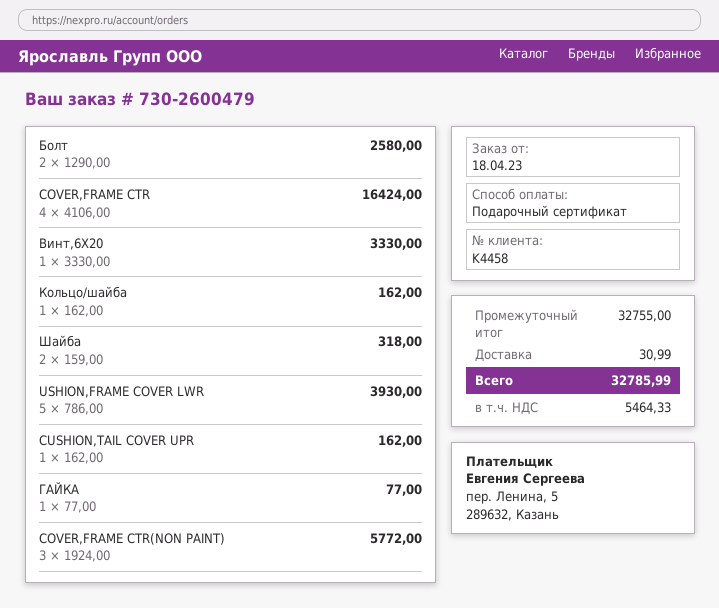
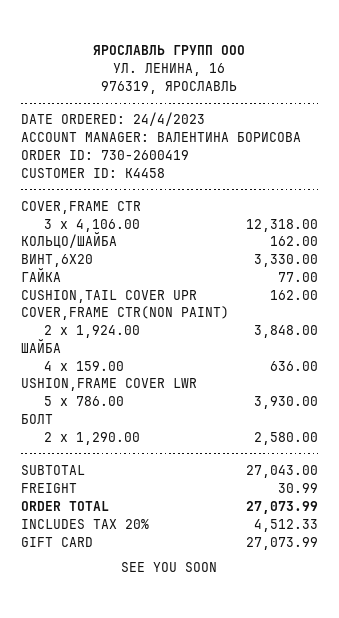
order number: 730-2600479 -> 730-2600419
order date: 2023-04-18 -> 2023-04-24
COVER,FRAME CTR: 4 x 4106.00 = 16424.00 -> 3 x 4106.00 = 12318.00
Шайба: 2 x 159.00 = 318.00 -> 4 x 159.00 = 636.00
COVER,FRAME CTR(NON PAINT): 3 x 1924.00 = 5772.00 -> 2 x 1924.00 = 3848.00
subtotal: 32755.00 -> 27043.00
tax: 5464.33 -> 4512.33
total: 32785.99 -> 27073.99

